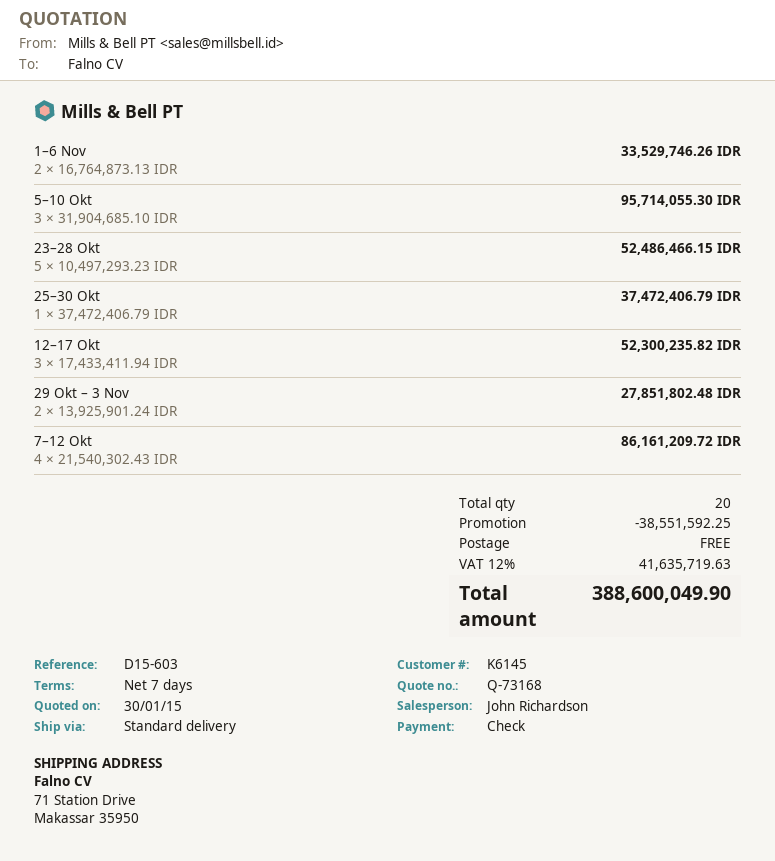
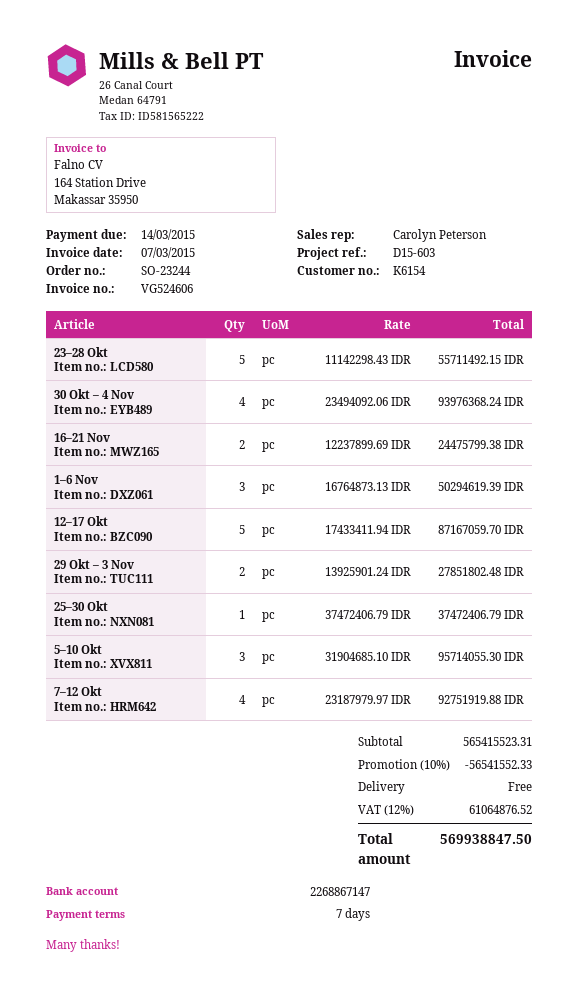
customer number: K6145 -> K6154
sales rep: John Richardson -> Carolyn Peterson
1–6 Nov: 2 x 16764873.13 = 33529746.26 -> 3 x 16764873.13 = 50294619.39
23–28 Okt: 5 x 10497293.23 = 52486466.15 -> 5 x 11142298.43 = 55711492.15
12–17 Okt: 3 x 17433411.94 = 52300235.82 -> 5 x 17433411.94 = 87167059.70
7–12 Okt: 4 x 21540302.43 = 86161209.72 -> 4 x 23187979.97 = 92751919.88
30 Okt – 4 Nov: none -> 4 x 23494092.06 = 93976368.24
16–21 Nov: none -> 2 x 12237899.69 = 24475799.38
discount: 38551592.25 -> 56541552.33
tax: 12% = 41635719.63 -> 12% = 61064876.52
total: 388600049.90 -> 569938847.50

